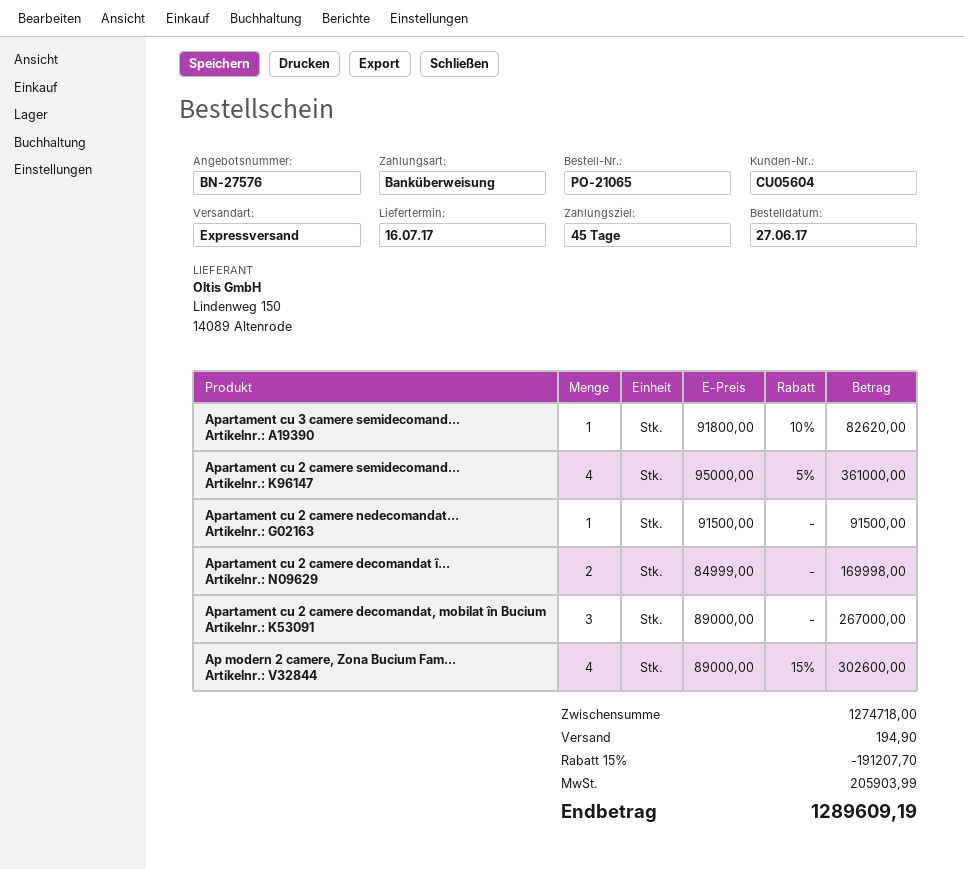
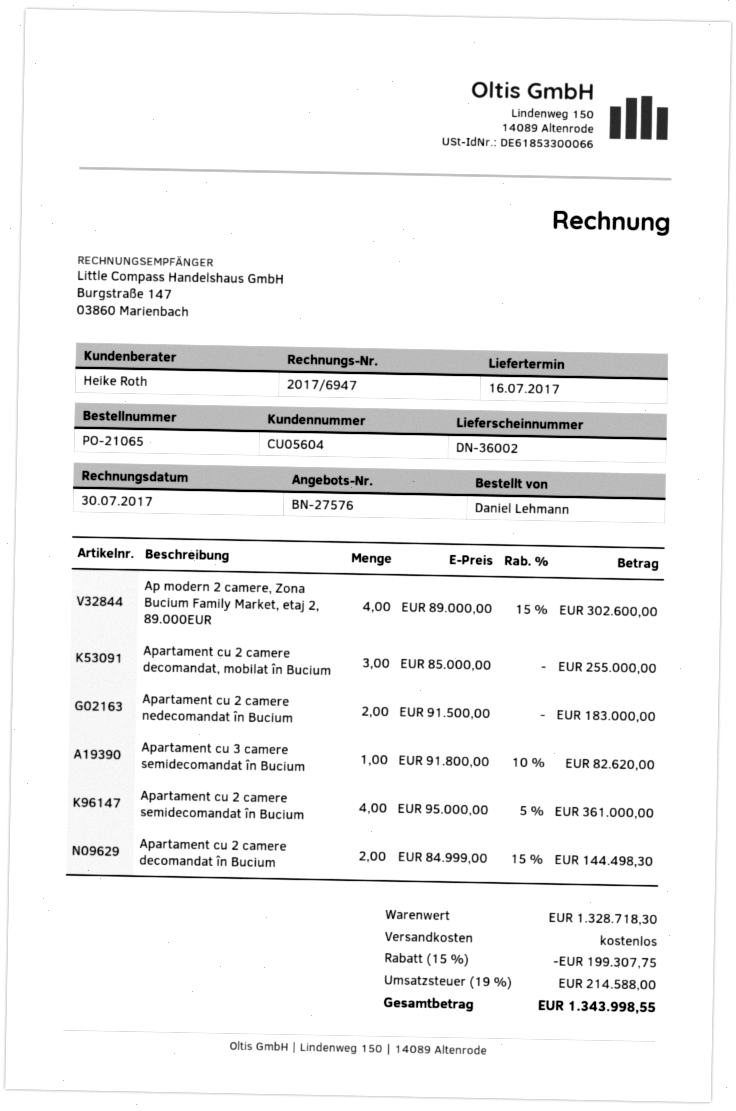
Apartament cu 2 camere nedecomandat...: 1 x 91500.00 = 91500.00 -> 2 x 91500.00 = 183000.00
Apartament cu 2 camere decomandat î...: 2 x 84999.00 = 169998.00 -> 2 x 84999.00 - 15% = 144498.30
Apartament cu 2 camere decomandat, mobilat în Bucium: 3 x 89000.00 = 267000.00 -> 3 x 85000.00 = 255000.00
subtotal: 1274718.00 -> 1328718.30
discount: 15% = 191207.70 -> 15% = 199307.75
shipping: 194.90 -> 0.00
tax: 205903.99 -> 214588.00
total: 1289609.19 -> 1343998.55

